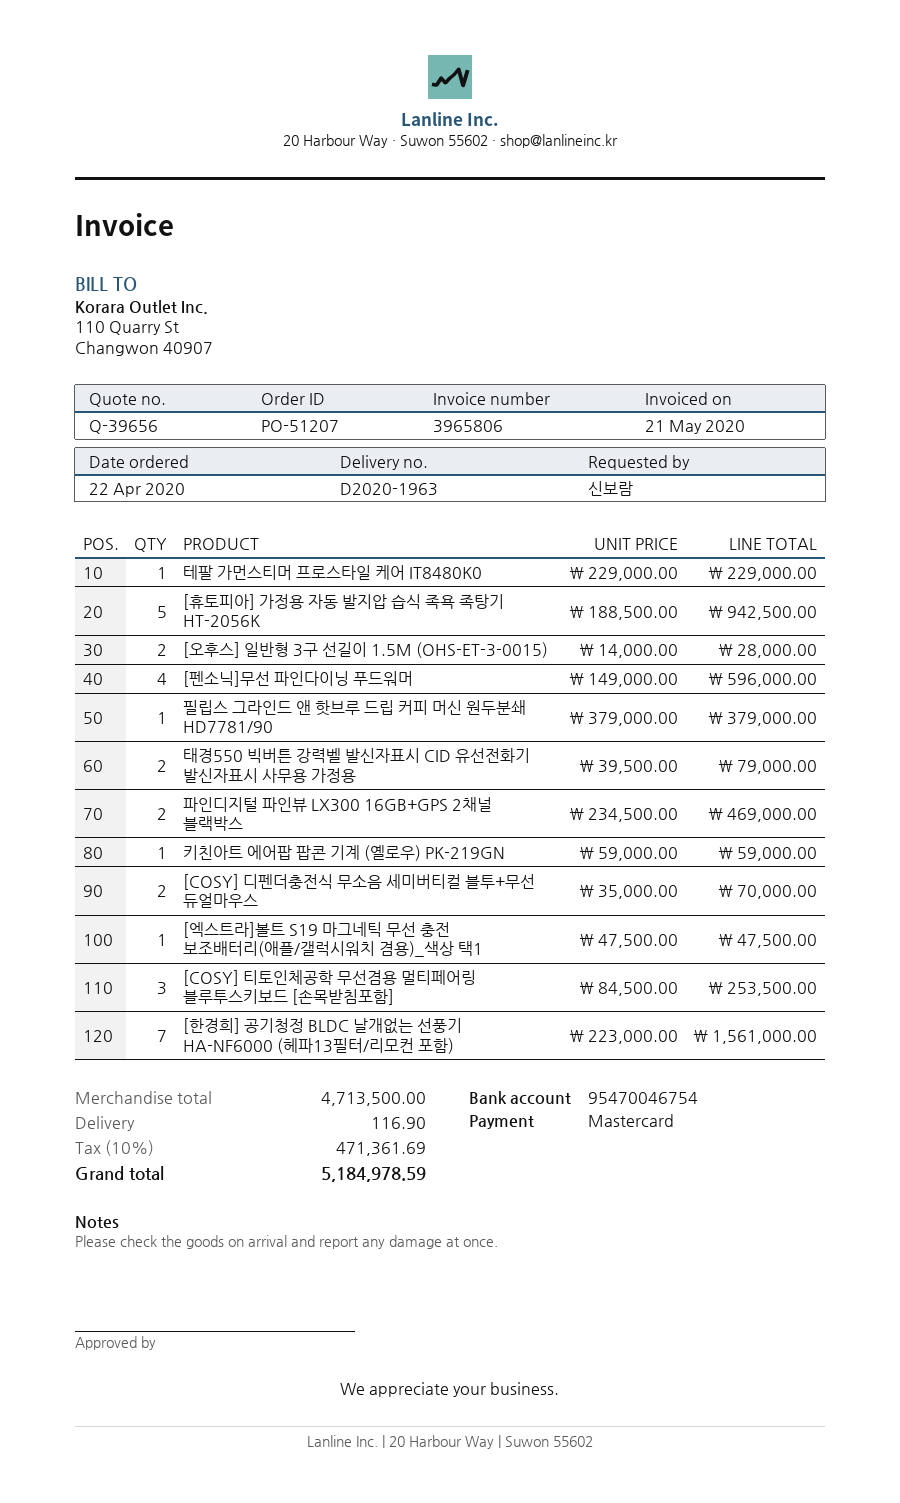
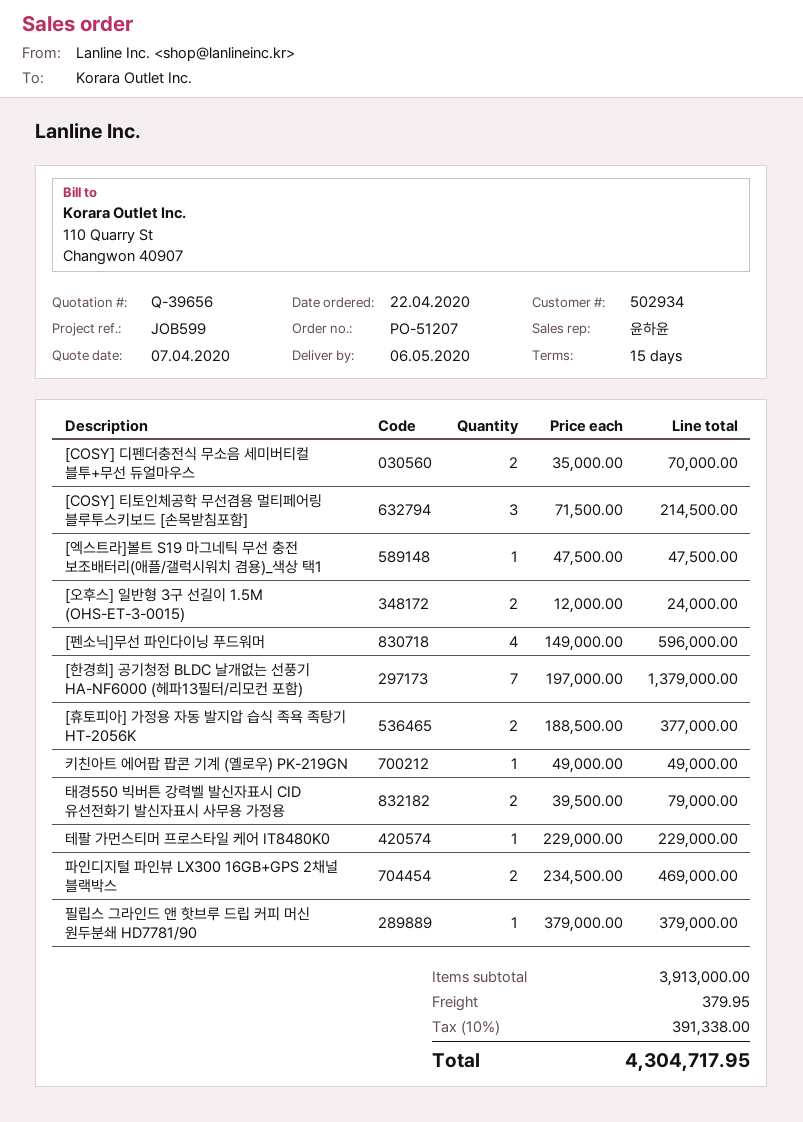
[휴토피아] 가정용 자동 발지압 습식 족욕 족탕기 HT-2056K: 5 x 188500.00 = 942500.00 -> 2 x 188500.00 = 377000.00
[오후스] 일반형 3구 선길이 1.5M (OHS-ET-3-0015): 2 x 14000.00 = 28000.00 -> 2 x 12000.00 = 24000.00
키친아트 에어팝 팝콘 기계 (옐로우) PK-219GN: 1 x 59000.00 = 59000.00 -> 1 x 49000.00 = 49000.00
[COSY] 티토인체공학 무선겸용 멀티페어링 블루투스키보드 [손목받침포함]: 3 x 84500.00 = 253500.00 -> 3 x 71500.00 = 214500.00
[한경희] 공기청정 BLDC 날개없는 선풍기 HA-NF6000 (헤파13필터/리모컨 포함): 7 x 223000.00 = 1561000.00 -> 7 x 197000.00 = 1379000.00
subtotal: 4713500.00 -> 3913000.00
shipping: 116.90 -> 379.95
tax: 10% = 471361.69 -> 10% = 391338.00
total: 5184978.59 -> 4304717.95

